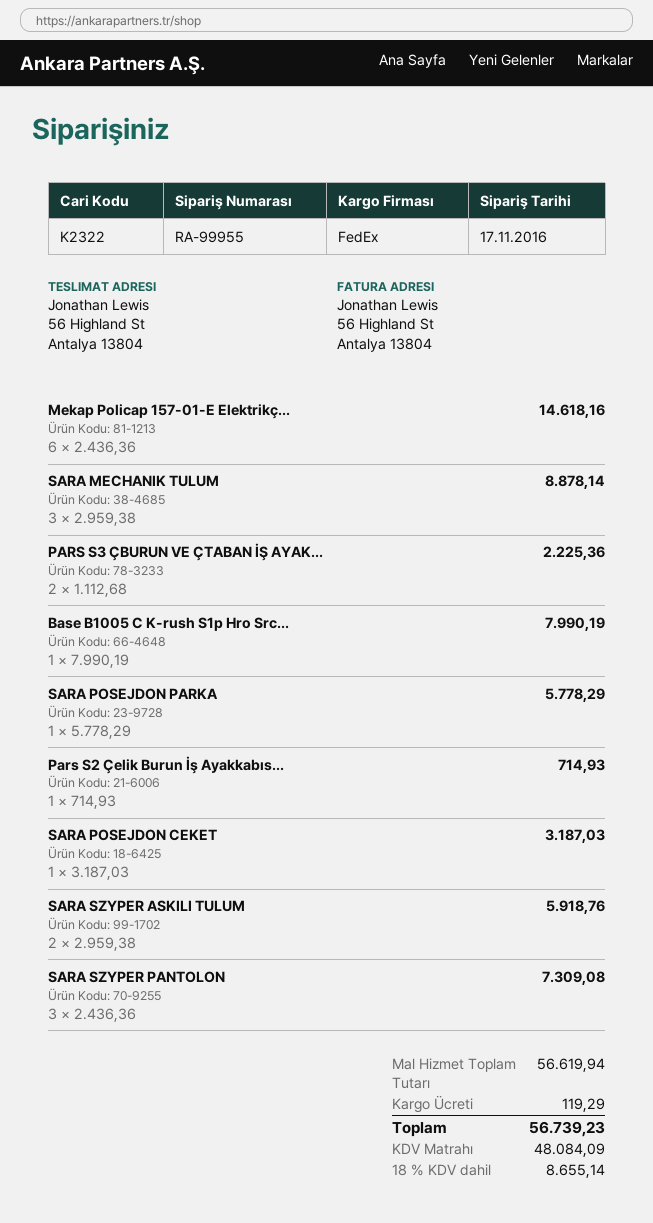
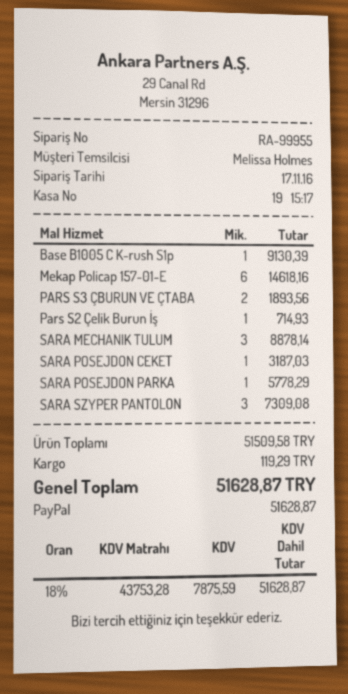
PARS S3 ÇBURUN VE ÇTABAN İŞ AYAK...: 2 for 2225.36 -> 2 for 1893.56
Base B1005 C K-rush S1p Hro Src...: 1 for 7990.19 -> 1 for 9130.39
SARA SZYPER ASKILI TULUM: 2 for 5918.76 -> none
subtotal: 56619.94 -> 51509.58
net: 48084.09 -> 43753.28
tax: 18% = 8655.14 -> 18% = 7875.59
total: 56739.23 -> 51628.87

